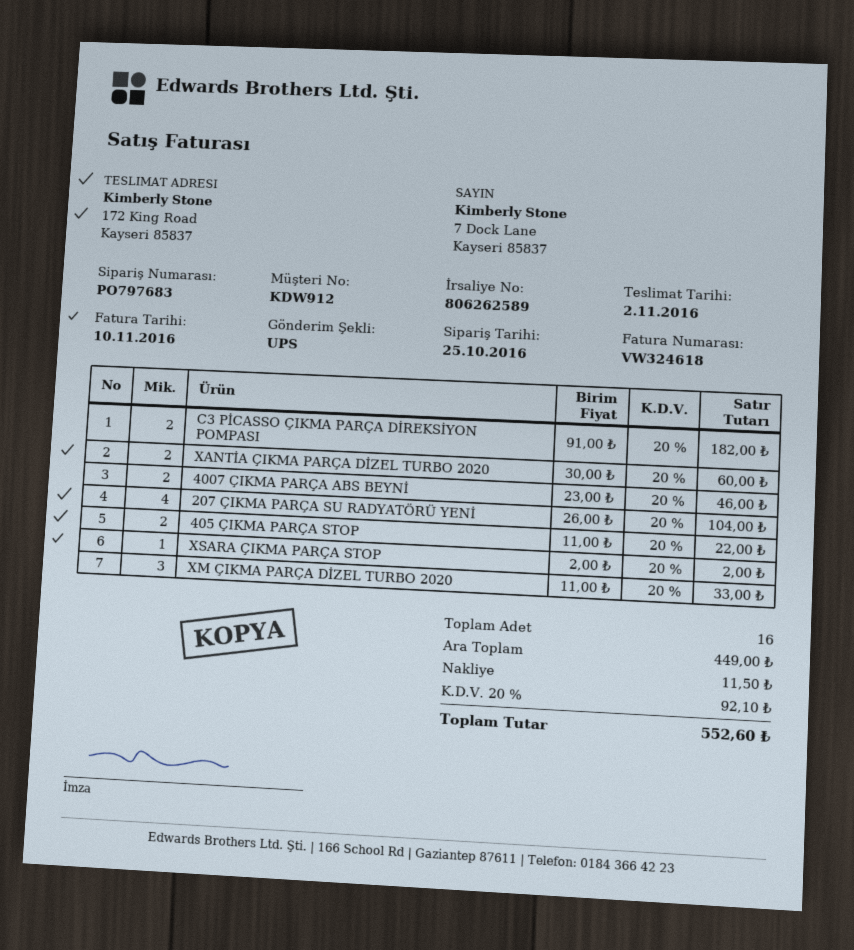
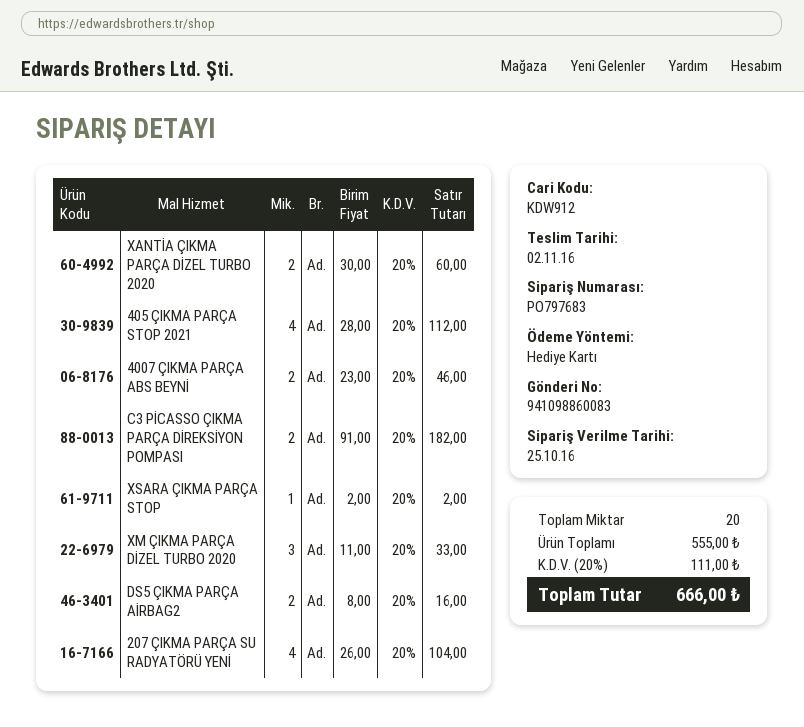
405 ÇIKMA PARÇA STOP: 2 x 11.00 = 22.00 -> none
405 ÇIKMA PARÇA STOP 2021: none -> 4 x 28.00 = 112.00
DS5 ÇIKMA PARÇA AİRBAG2: none -> 2 x 8.00 = 16.00
total quantity: 16 -> 20
subtotal: 449.00 -> 555.00
shipping: 11.50 -> none
tax: 20% = 92.10 -> 20% = 111.00
total: 552.60 -> 666.00

